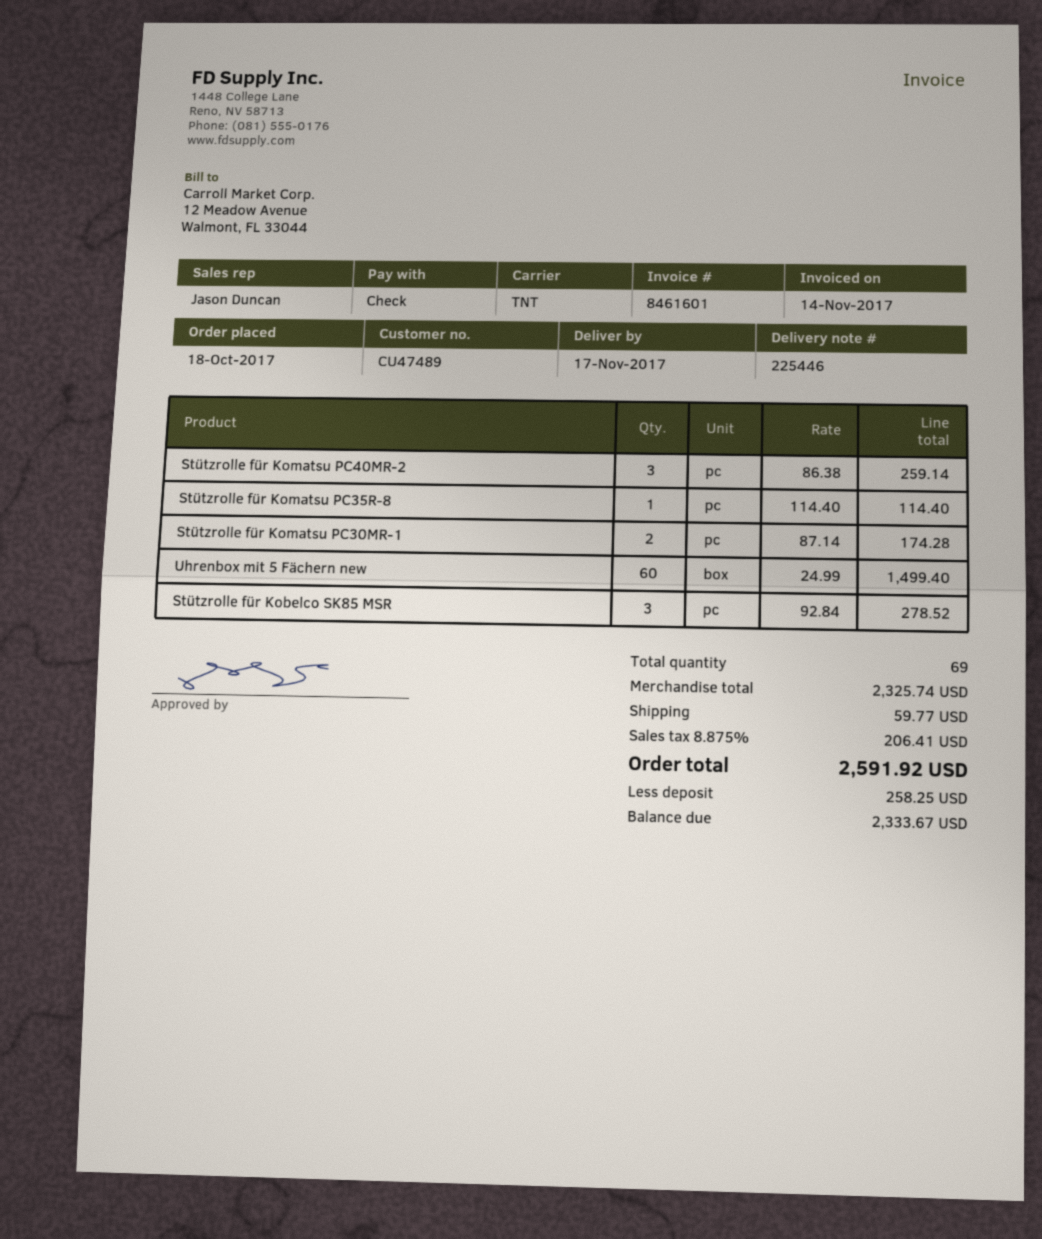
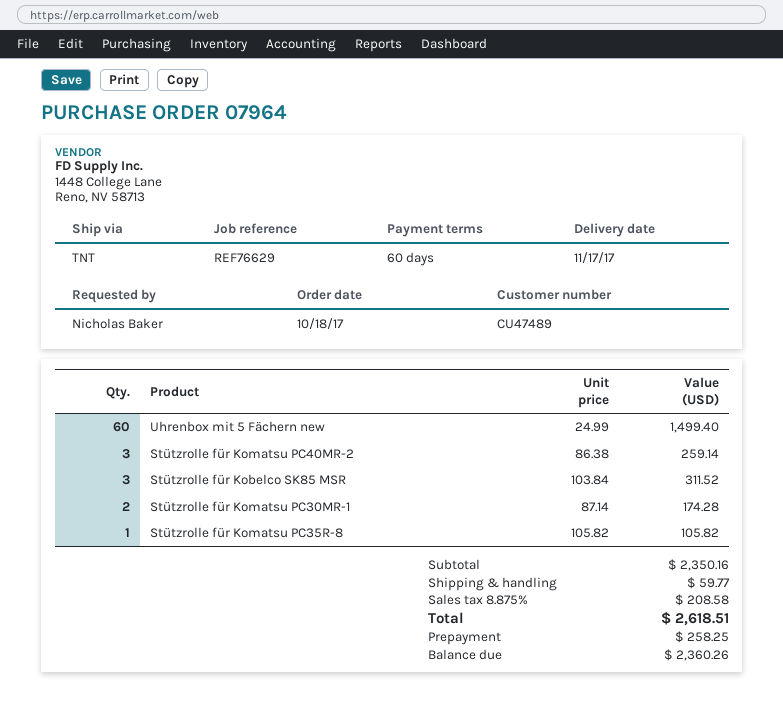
Stützrolle für Komatsu PC35R-8: 1 x 114.40 = 114.40 -> 1 x 105.82 = 105.82
Stützrolle für Kobelco SK85 MSR: 3 x 92.84 = 278.52 -> 3 x 103.84 = 311.52
subtotal: 2325.74 -> 2350.16
tax: 8.875% = 206.41 -> 8.875% = 208.58
total: 2591.92 -> 2618.51
balance: 2333.67 -> 2360.26

